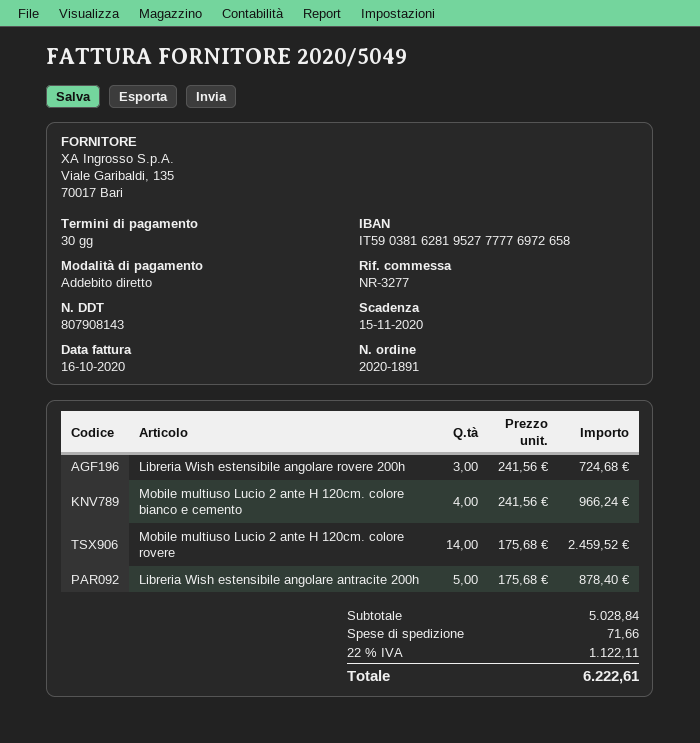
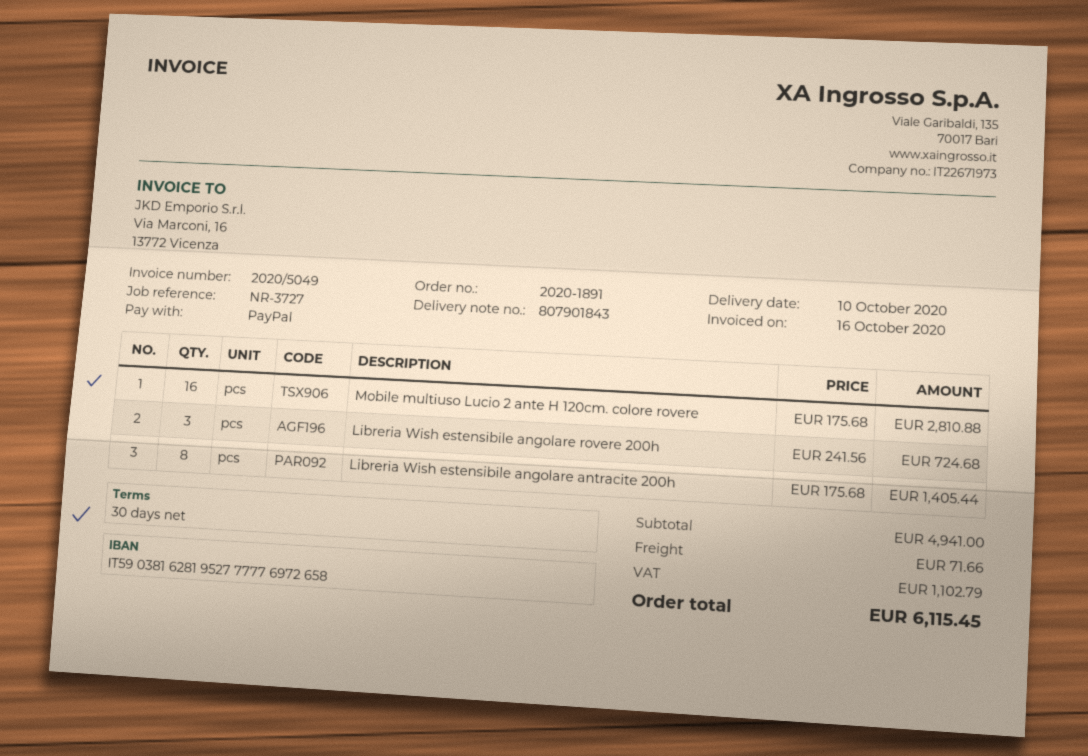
delivery note number: 807908143 -> 807901843
reference: NR-3277 -> NR-3727
payment method: direct debit -> PayPal
Mobile multiuso Lucio 2 ante H 120cm. colore bianco e cemento: 4 x 241.56 = 966.24 -> none
Mobile multiuso Lucio 2 ante H 120cm. colore rovere: 14 x 175.68 = 2459.52 -> 16 x 175.68 = 2810.88
Libreria Wish estensibile angolare antracite 200h: 5 x 175.68 = 878.40 -> 8 x 175.68 = 1405.44
subtotal: 5028.84 -> 4941.00
tax: 1122.11 -> 1102.79
total: 6222.61 -> 6115.45

